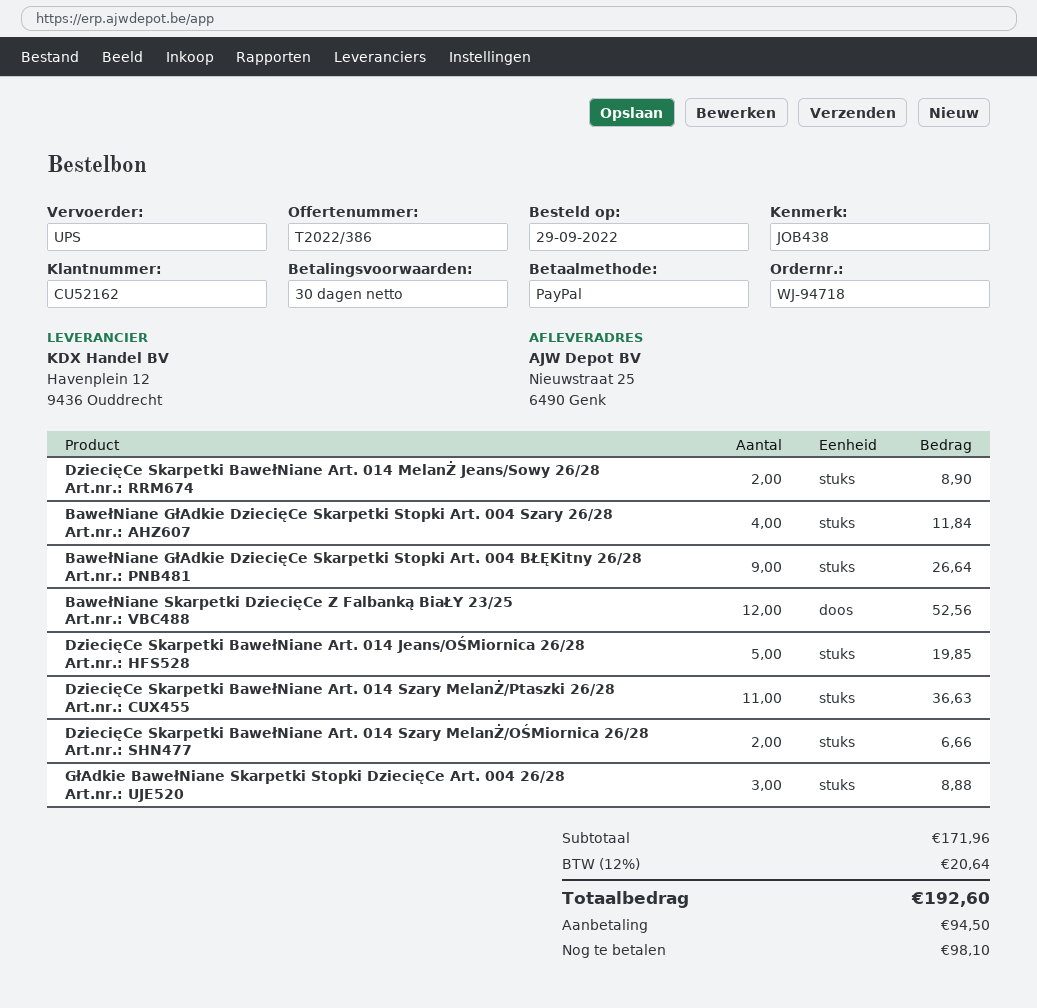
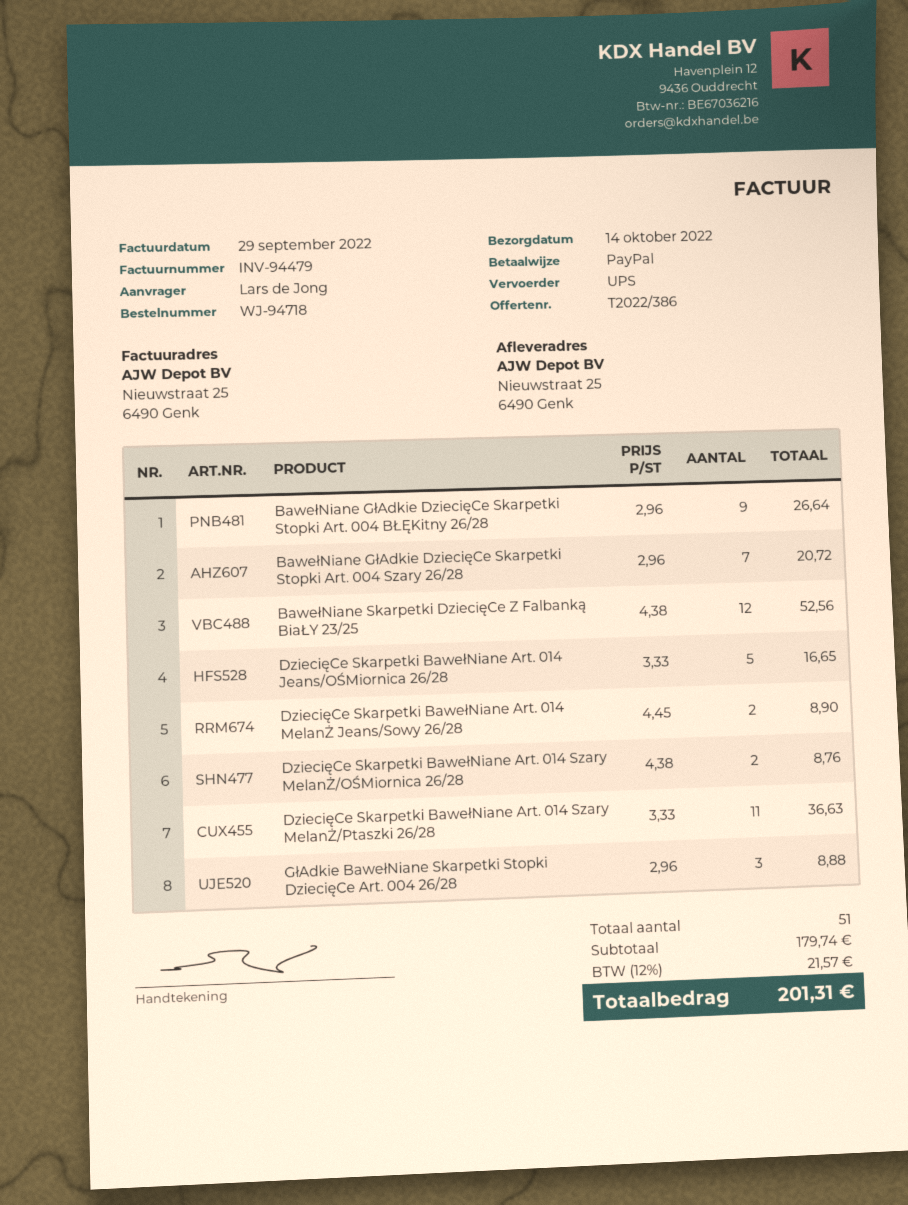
BawełNiane GłAdkie DziecięCe Skarpetki Stopki Art. 004 Szary 26/28: 4 for 11.84 -> 7 for 20.72
DziecięCe Skarpetki BawełNiane Art. 014 Jeans/OŚMiornica 26/28: 5 for 19.85 -> 5 for 16.65
DziecięCe Skarpetki BawełNiane Art. 014 Szary MelanŻ/OŚMiornica 26/28: 2 for 6.66 -> 2 for 8.76
subtotal: 171.96 -> 179.74
tax: 12% = 20.64 -> 12% = 21.57
total: 192.60 -> 201.31

